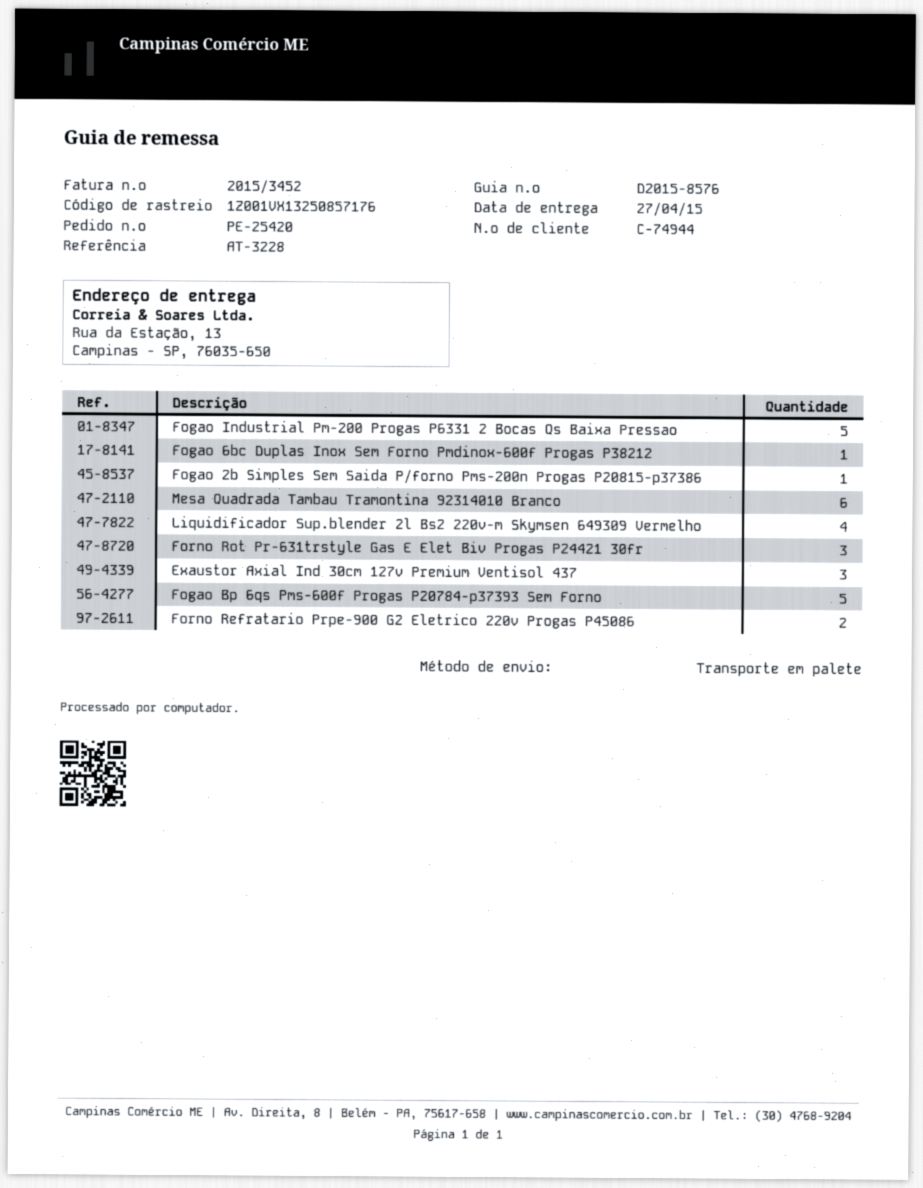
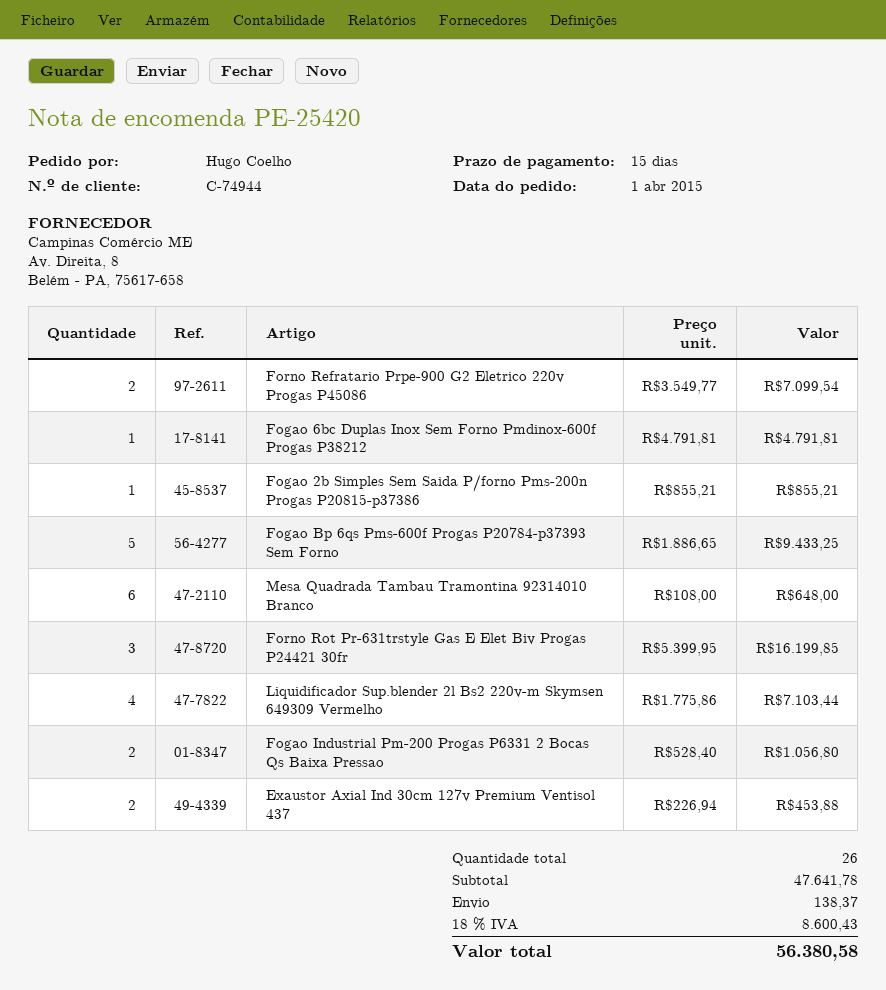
Fogao Industrial Pm-200 Progas P6331 2 Bocas Qs Baixa Pressao: 5 -> 2
Exaustor Axial Ind 30cm 127v Premium Ventisol 437: 3 -> 2

